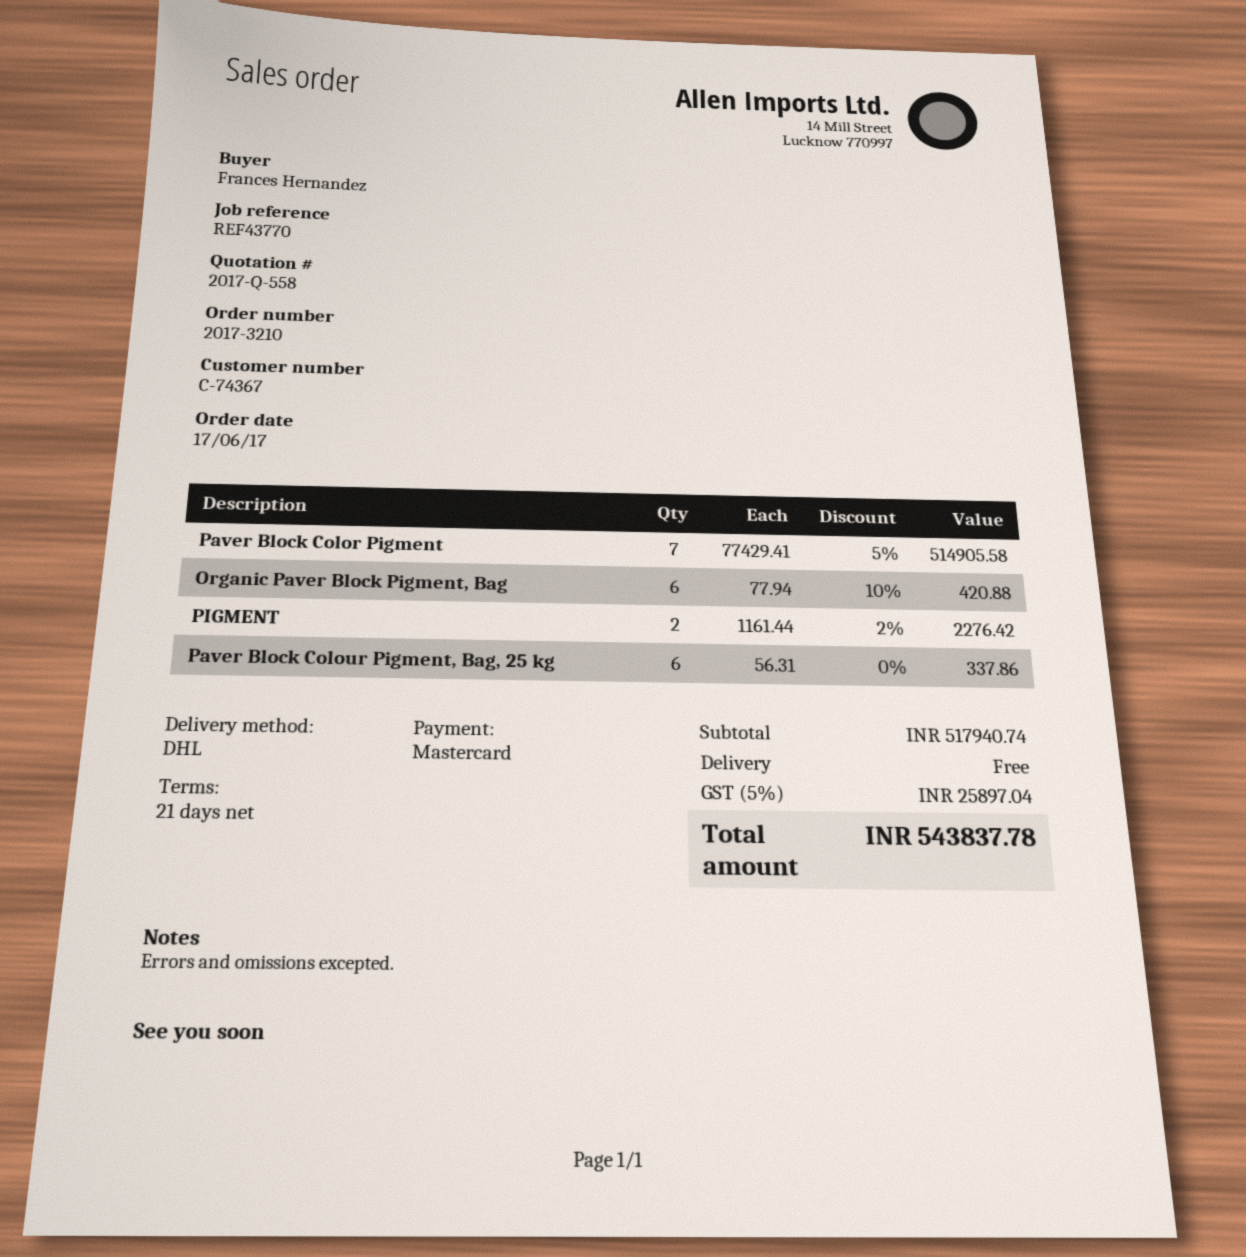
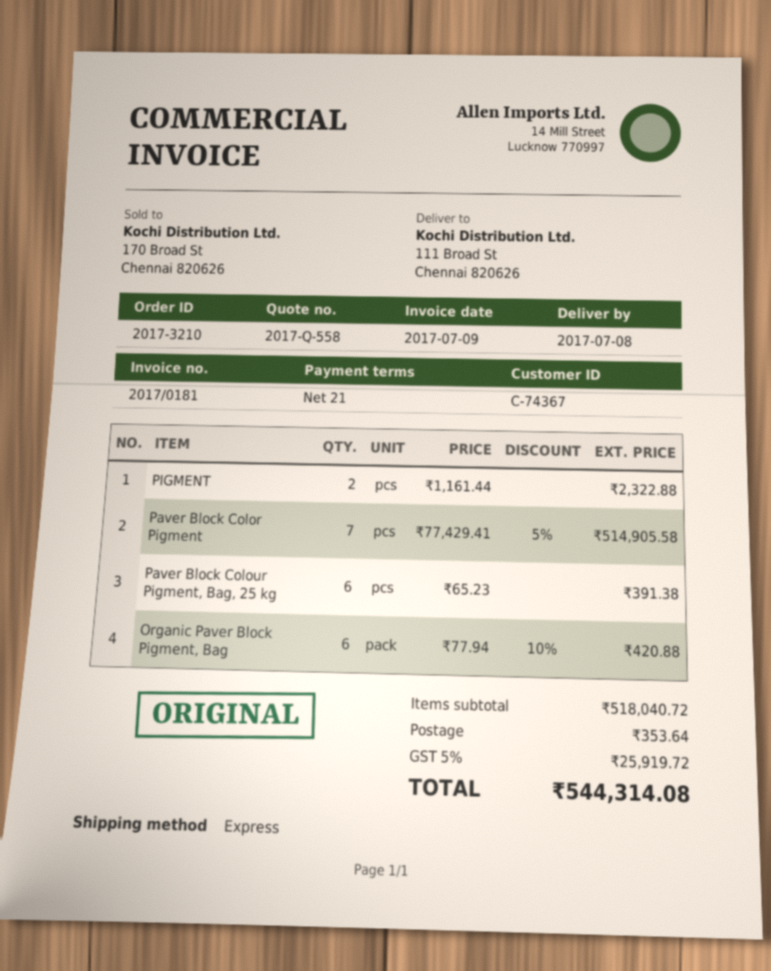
shipping method: DHL -> express
PIGMENT: 2 x 1161.44 - 2% = 2276.42 -> 2 x 1161.44 = 2322.88
Paver Block Colour Pigment, Bag, 25 kg: 6 x 56.31 = 337.86 -> 6 x 65.23 = 391.38
subtotal: 517940.74 -> 518040.72
shipping: 0.00 -> 353.64
tax: 5% = 25897.04 -> 5% = 25919.72
total: 543837.78 -> 544314.08

